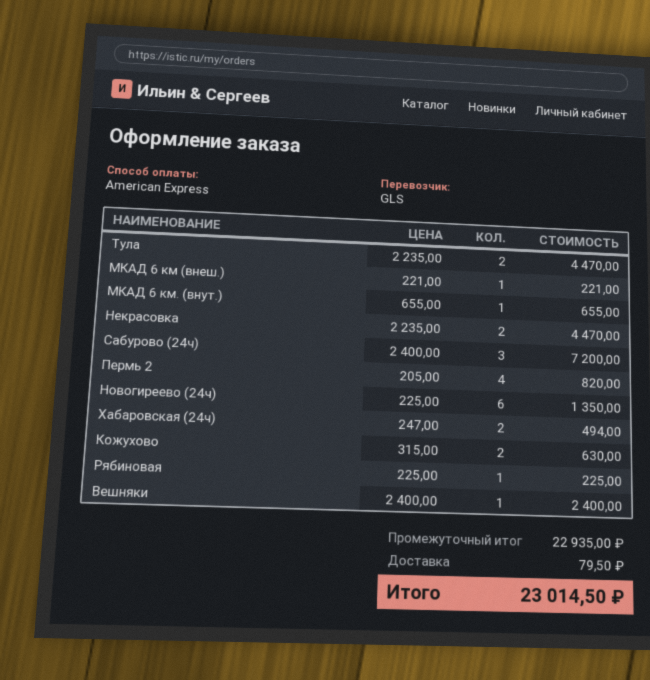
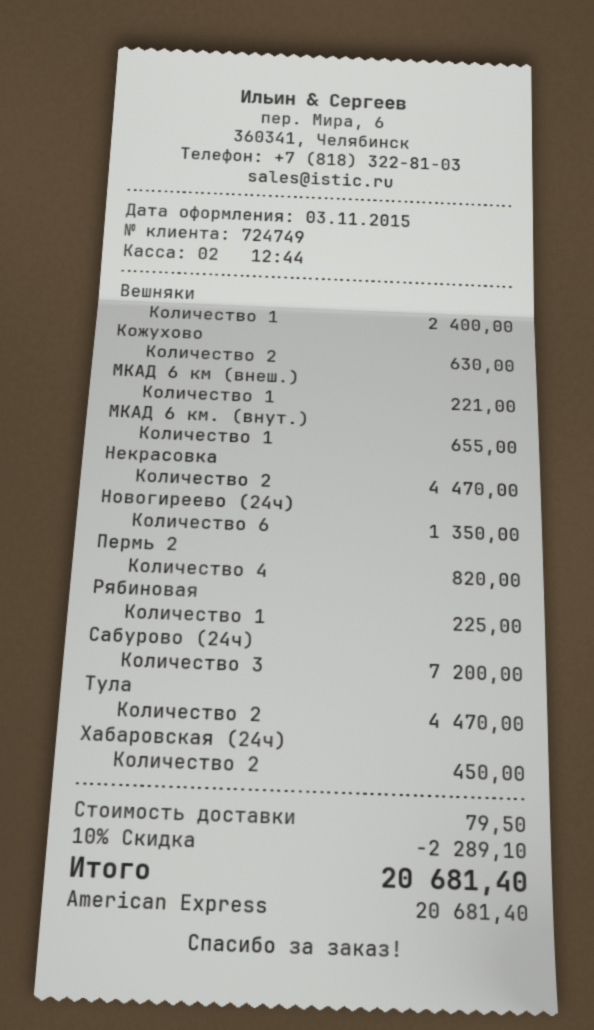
Хабаровская (24ч): 2 for 494.00 -> 2 for 450.00
discount: none -> 10% = 2289.10
total: 23014.50 -> 20681.40

